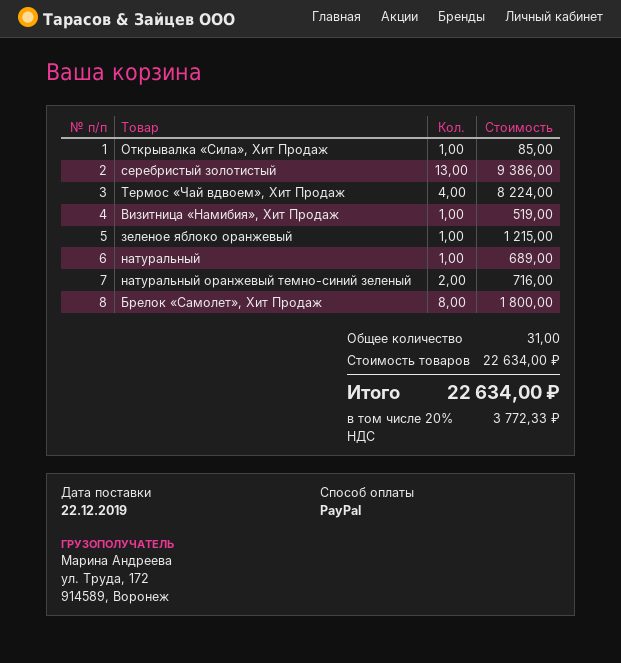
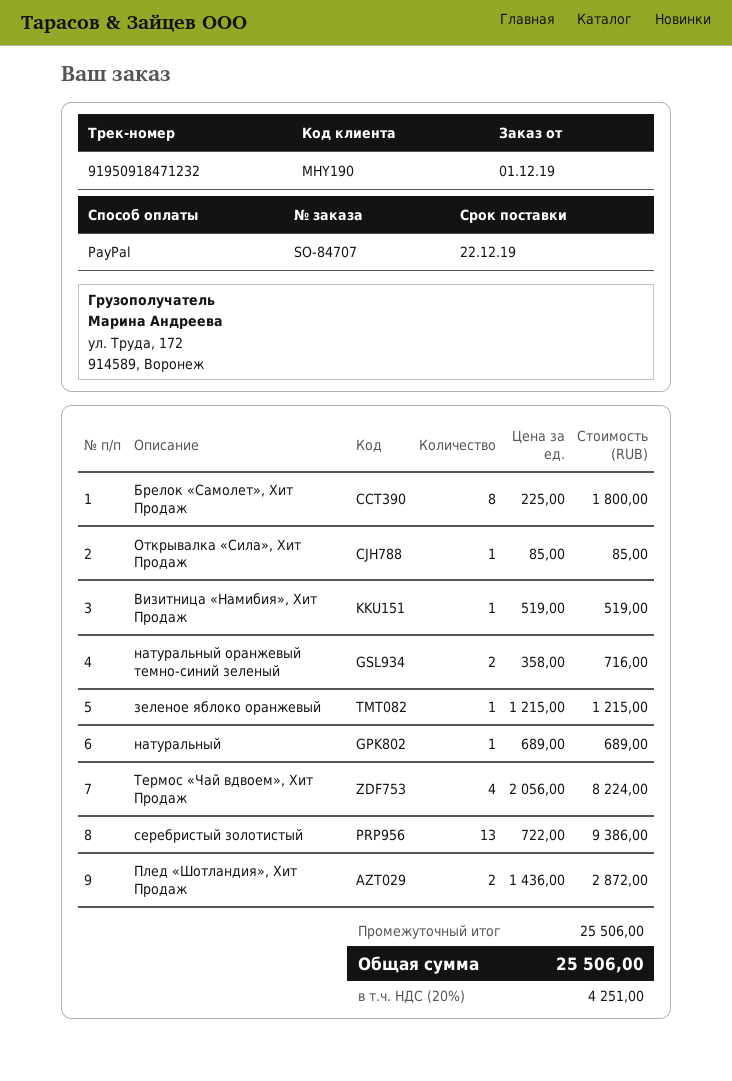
Плед «Шотландия», Хит Продаж: none -> 2 for 2872.00
subtotal: 22634.00 -> 25506.00
tax: 20% = 3772.33 -> 20% = 4251.00
total: 22634.00 -> 25506.00

